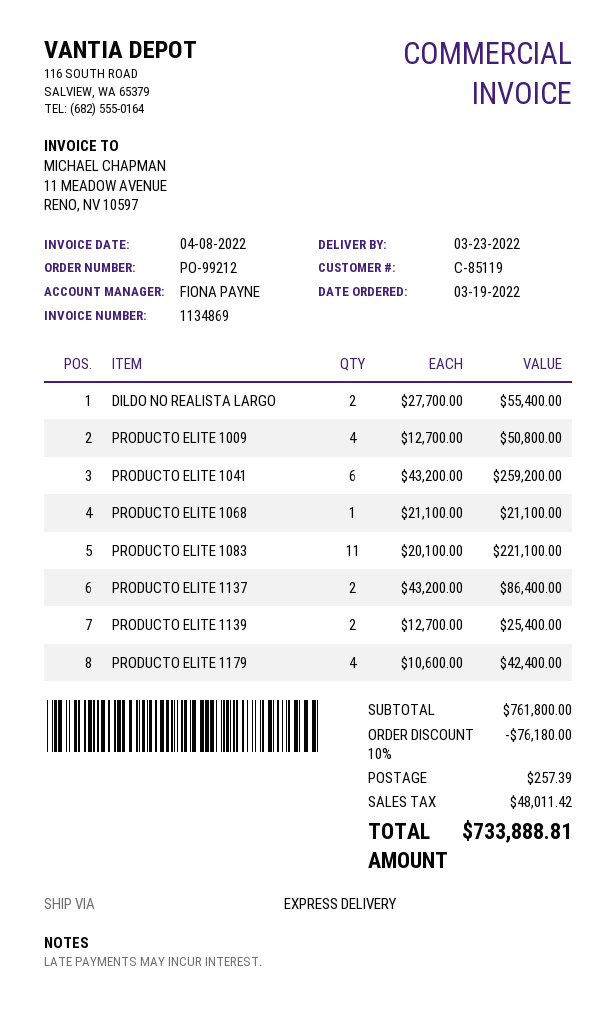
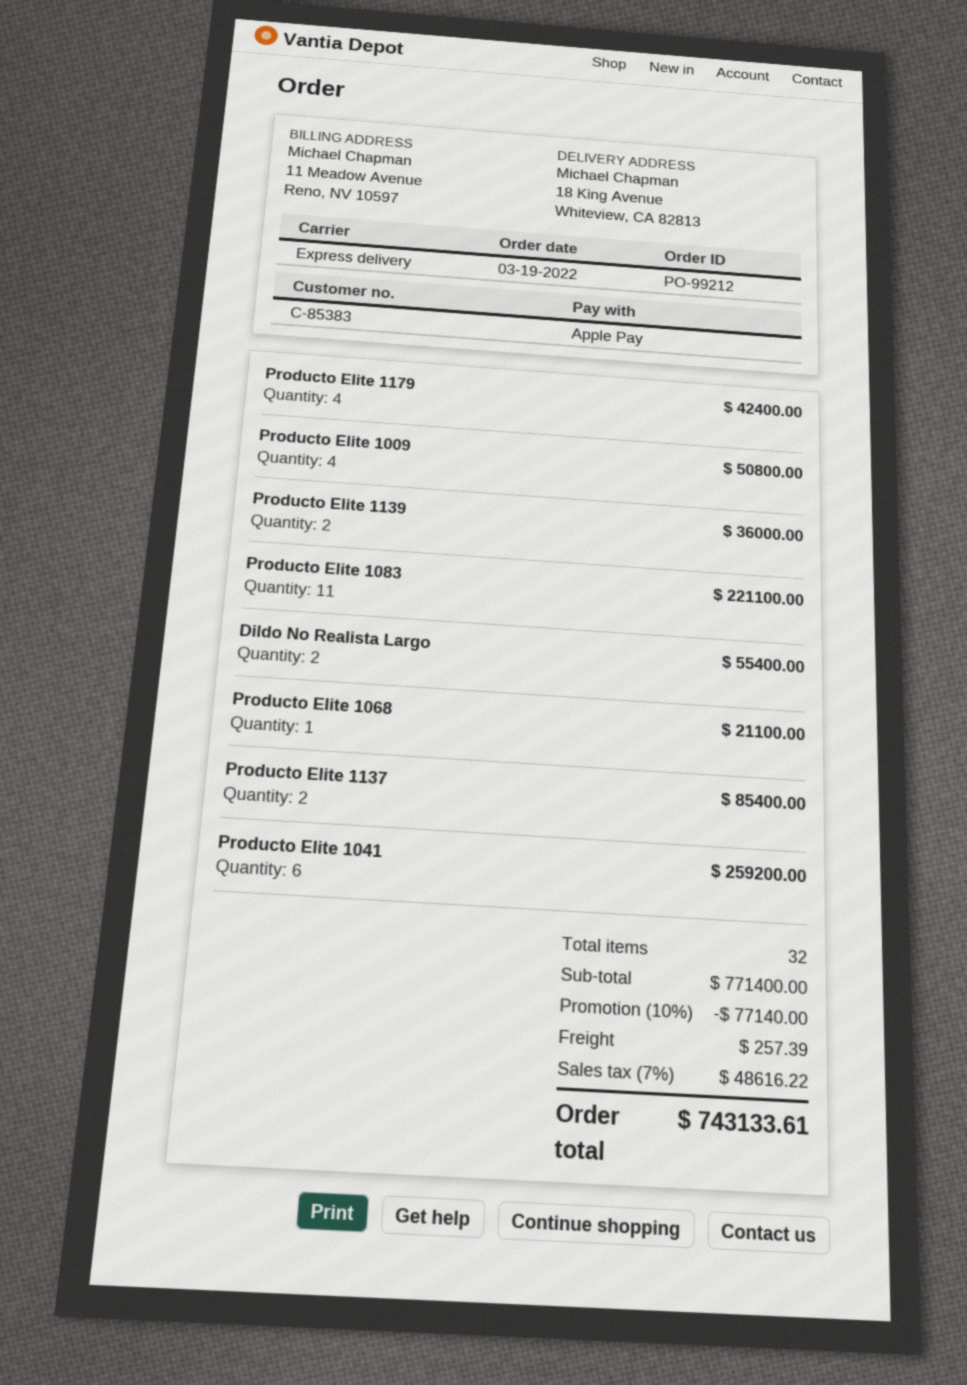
customer number: C-85119 -> C-85383
PRODUCTO ELITE 1137: 2 for 86400.00 -> 2 for 85400.00
PRODUCTO ELITE 1139: 2 for 25400.00 -> 2 for 36000.00
subtotal: 761800.00 -> 771400.00
discount: 10% = 76180.00 -> 10% = 77140.00
tax: 48011.42 -> 48616.22
total: 733888.81 -> 743133.61

